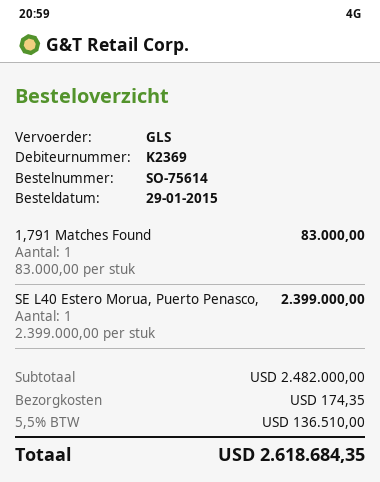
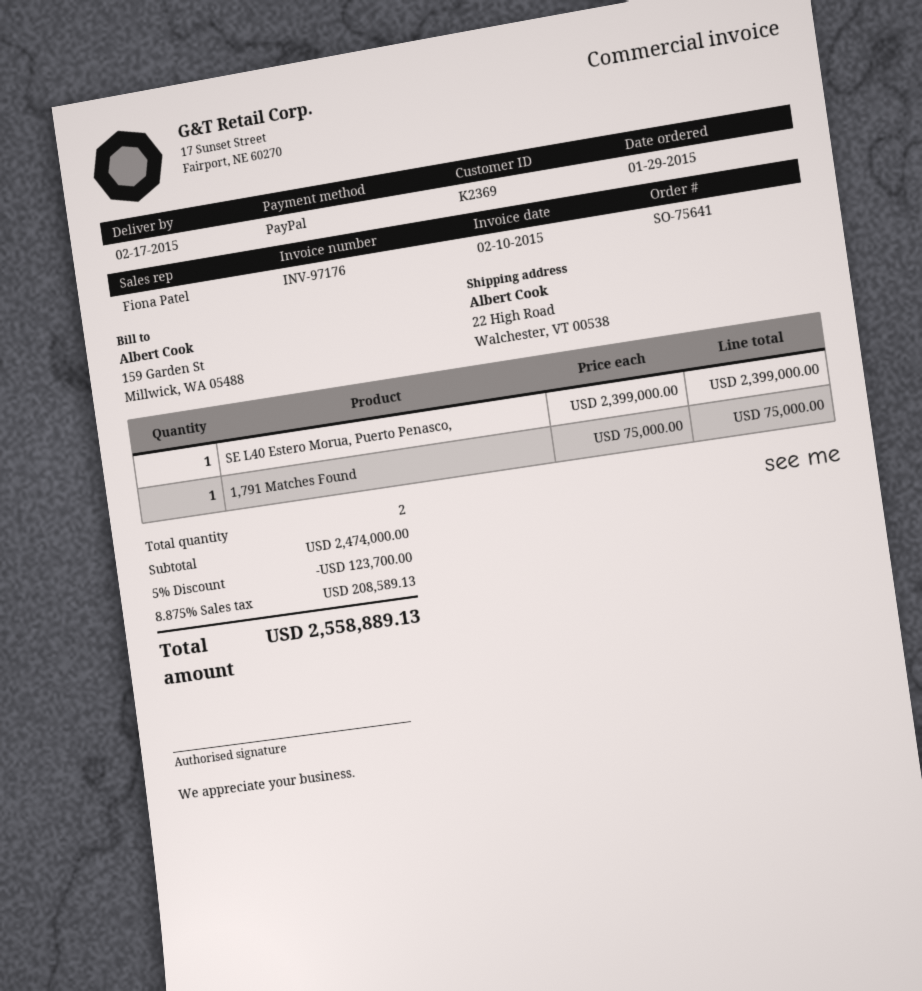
order number: SO-75614 -> SO-75641
1,791 Matches Found: 1 x 83000.00 = 83000.00 -> 1 x 75000.00 = 75000.00
subtotal: 2482000.00 -> 2474000.00
discount: none -> 5% = 123700.00
shipping: 174.35 -> none
tax: 5.5% = 136510.00 -> 8.875% = 208589.13
total: 2618684.35 -> 2558889.13

